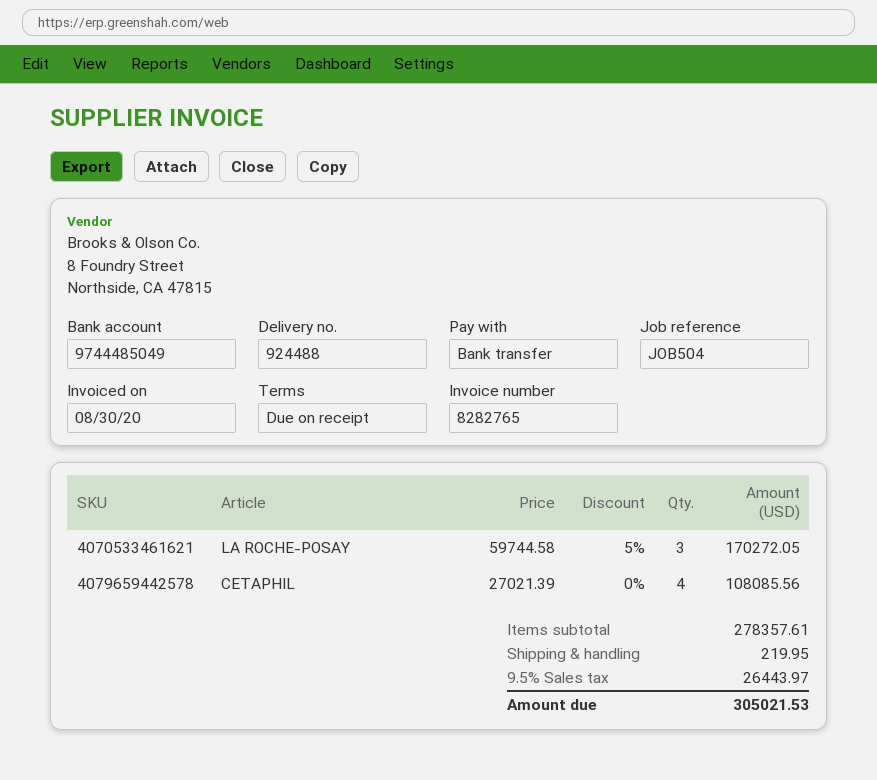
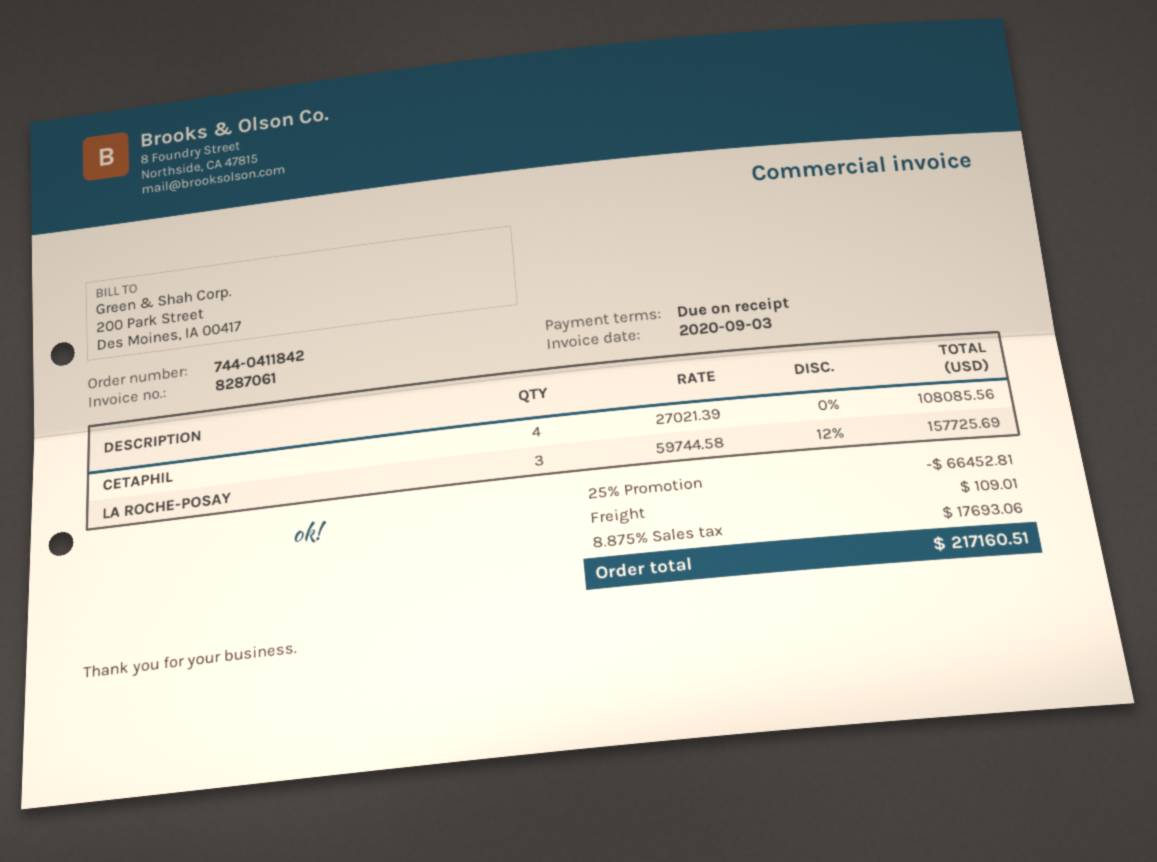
invoice number: 8282765 -> 8287061
invoice date: 2020-08-30 -> 2020-09-03
LA ROCHE-POSAY: 3 x 59744.58 - 5% = 170272.05 -> 3 x 59744.58 - 12% = 157725.69
discount: none -> 25% = 66452.81
shipping: 219.95 -> 109.01
tax: 9.5% = 26443.97 -> 8.875% = 17693.06
total: 305021.53 -> 217160.51

